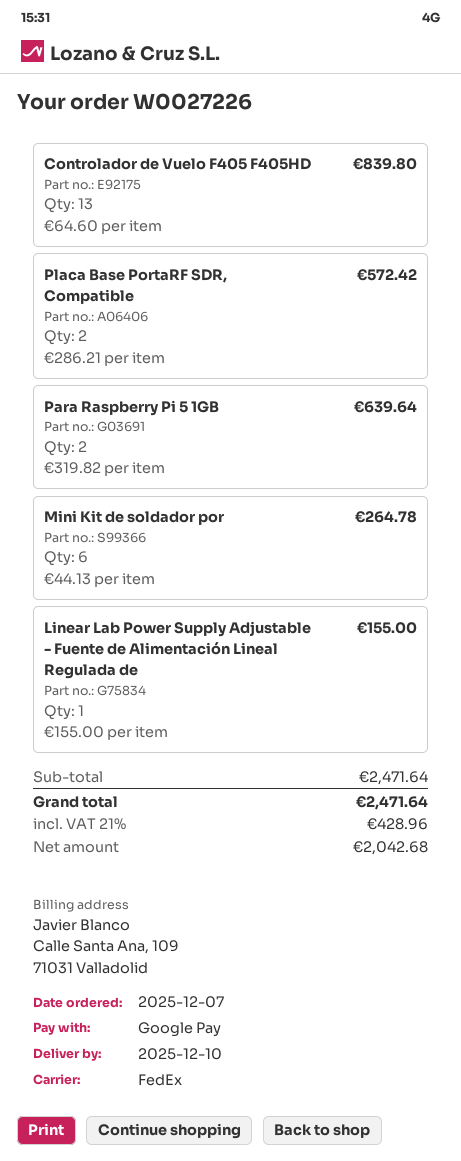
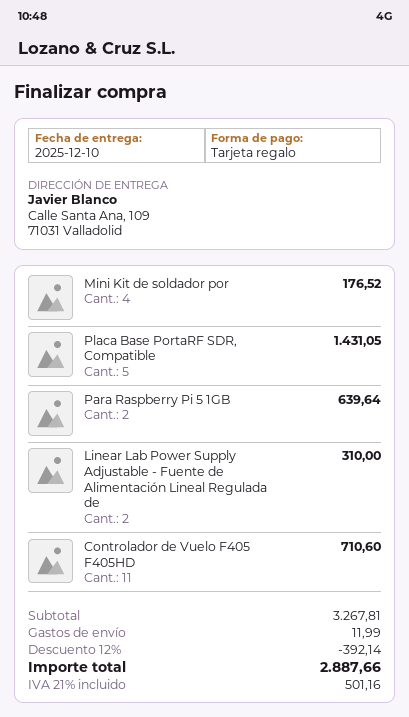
payment method: Google Pay -> gift card
Controlador de Vuelo F405 F405HD: 13 for 839.80 -> 11 for 710.60
Placa Base PortaRF SDR, Compatible: 2 for 572.42 -> 5 for 1431.05
Mini Kit de soldador por: 6 for 264.78 -> 4 for 176.52
Linear Lab Power Supply Adjustable - Fuente de Alimentación Lineal Regulada de: 1 for 155.00 -> 2 for 310.00
subtotal: 2471.64 -> 3267.81
discount: none -> 12% = 392.14
shipping: none -> 11.99
tax: 21% = 428.96 -> 21% = 501.16
total: 2471.64 -> 2887.66

